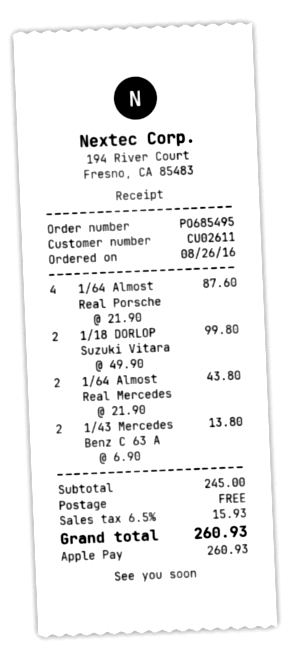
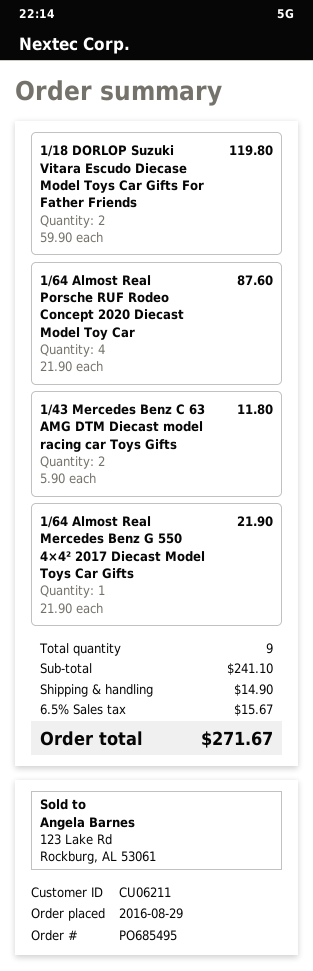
order date: 2016-08-26 -> 2016-08-29
customer number: CU02611 -> CU06211
1/18 DORLOP Suzuki Vitara: 2 x 49.90 = 99.80 -> 2 x 59.90 = 119.80
1/64 Almost Real Mercedes: 2 x 21.90 = 43.80 -> 1 x 21.90 = 21.90
1/43 Mercedes Benz C 63 A: 2 x 6.90 = 13.80 -> 2 x 5.90 = 11.80
subtotal: 245.00 -> 241.10
shipping: 0.00 -> 14.90
tax: 6.5% = 15.93 -> 6.5% = 15.67
total: 260.93 -> 271.67

